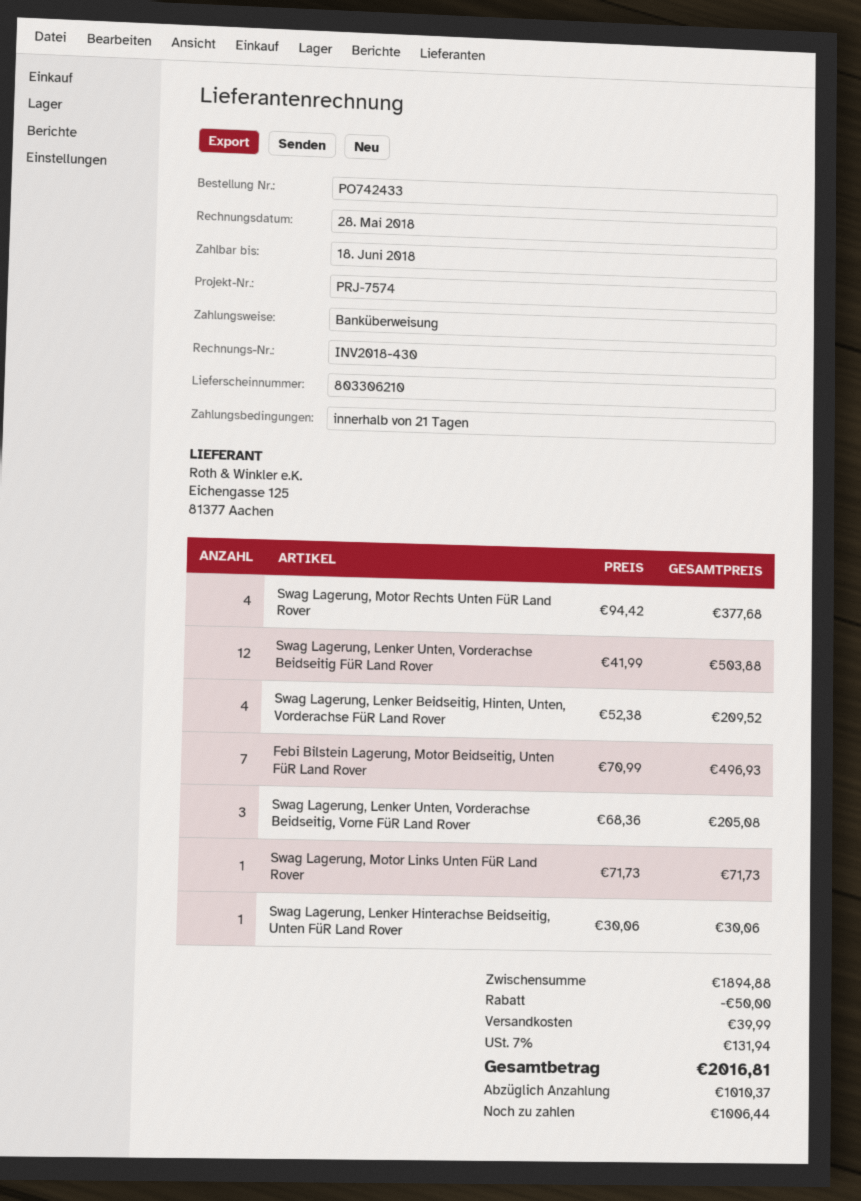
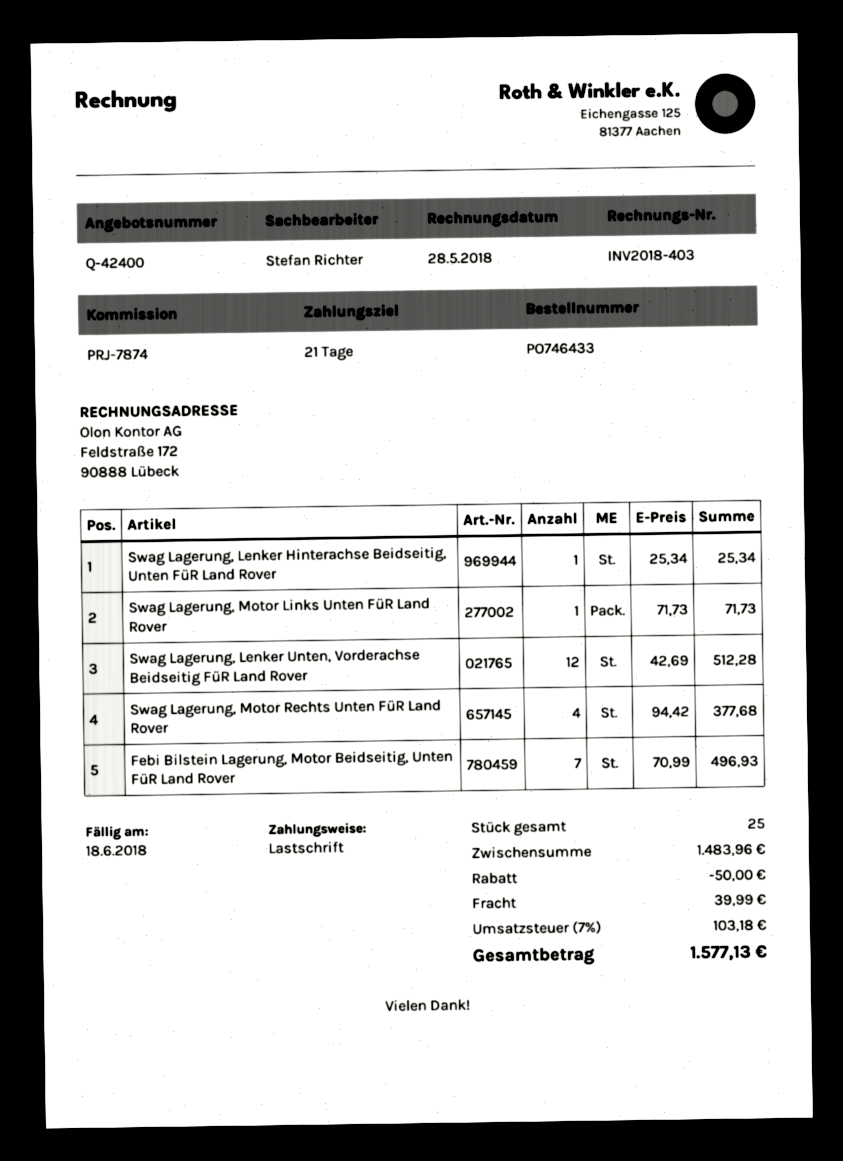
order number: PO742433 -> PO746433
invoice number: INV2018-430 -> INV2018-403
reference: PRJ-7574 -> PRJ-7874
payment method: bank transfer -> direct debit
Swag Lagerung, Lenker Unten, Vorderachse Beidseitig FüR Land Rover: 12 x 41.99 = 503.88 -> 12 x 42.69 = 512.28
Swag Lagerung, Lenker Beidseitig, Hinten, Unten, Vorderachse FüR Land Rover: 4 x 52.38 = 209.52 -> none
Swag Lagerung, Lenker Unten, Vorderachse Beidseitig, Vorne FüR Land Rover: 3 x 68.36 = 205.08 -> none
Swag Lagerung, Lenker Hinterachse Beidseitig, Unten FüR Land Rover: 1 x 30.06 = 30.06 -> 1 x 25.34 = 25.34
subtotal: 1894.88 -> 1483.96
tax: 7% = 131.94 -> 7% = 103.18
total: 2016.81 -> 1577.13

